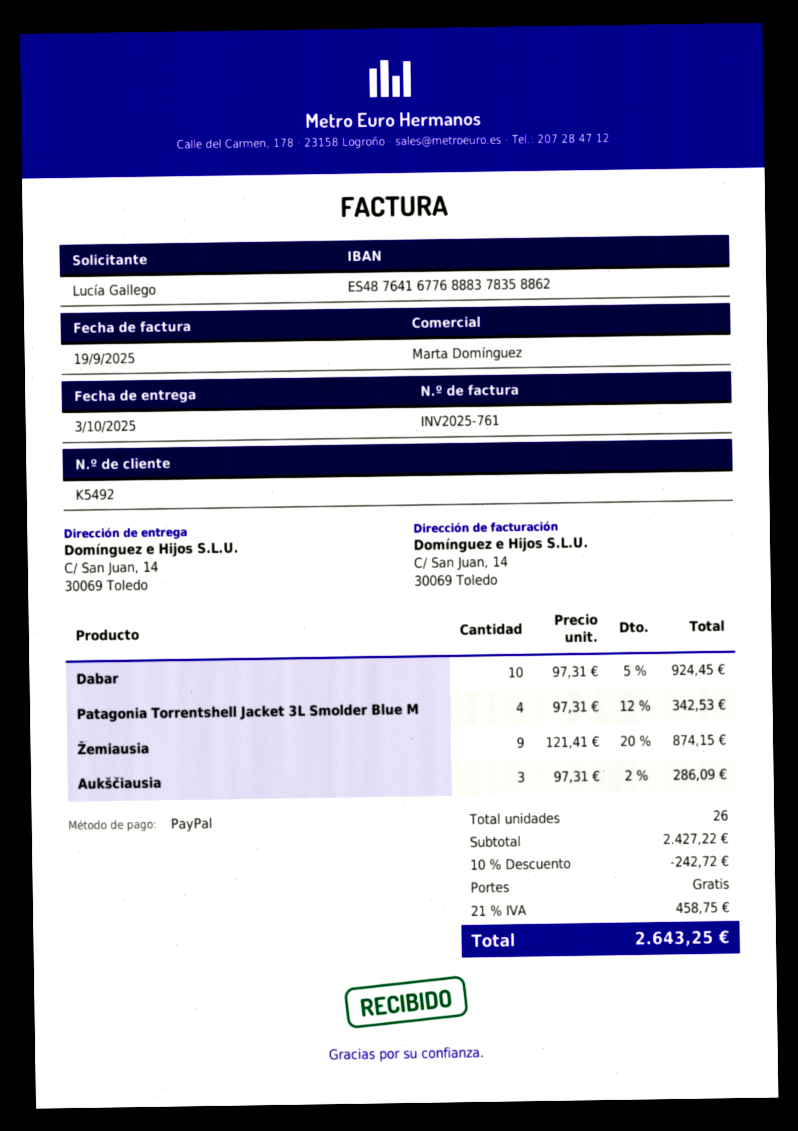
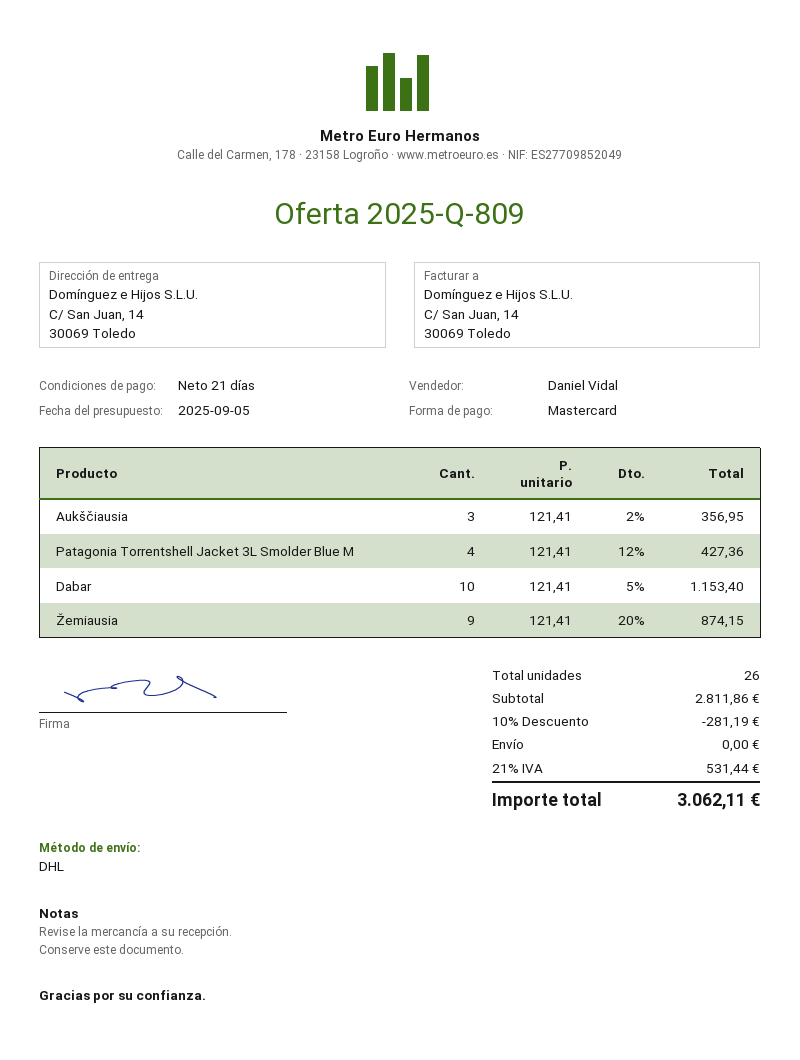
sales rep: Marta Domínguez -> Daniel Vidal
payment method: PayPal -> Mastercard
Dabar: 10 x 97.31 - 5% = 924.45 -> 10 x 121.41 - 5% = 1153.40
Patagonia Torrentshell Jacket 3L Smolder Blue M: 4 x 97.31 - 12% = 342.53 -> 4 x 121.41 - 12% = 427.36
Aukščiausia: 3 x 97.31 - 2% = 286.09 -> 3 x 121.41 - 2% = 356.95
subtotal: 2427.22 -> 2811.86
discount: 10% = 242.72 -> 10% = 281.19
tax: 21% = 458.75 -> 21% = 531.44
total: 2643.25 -> 3062.11

